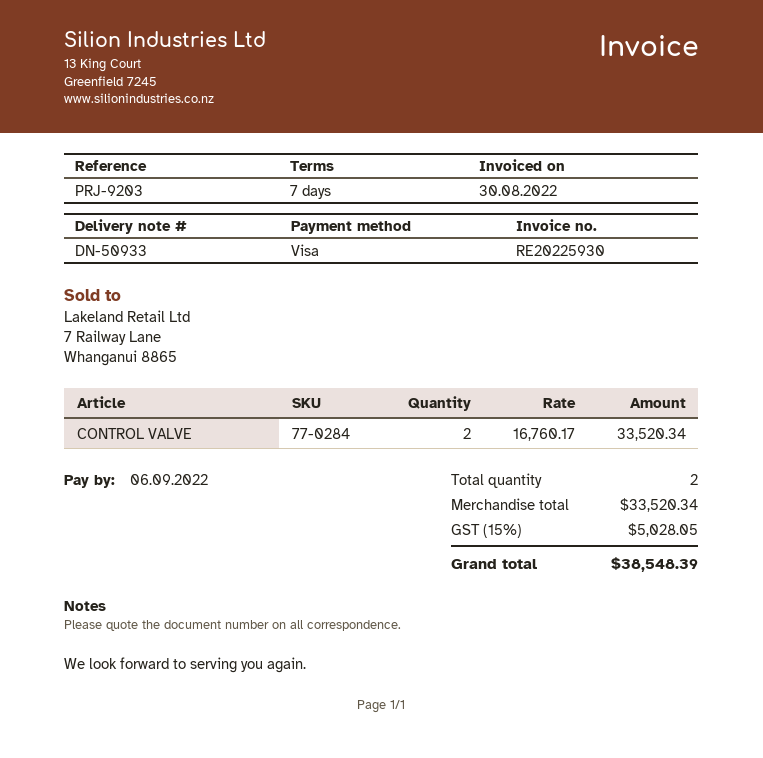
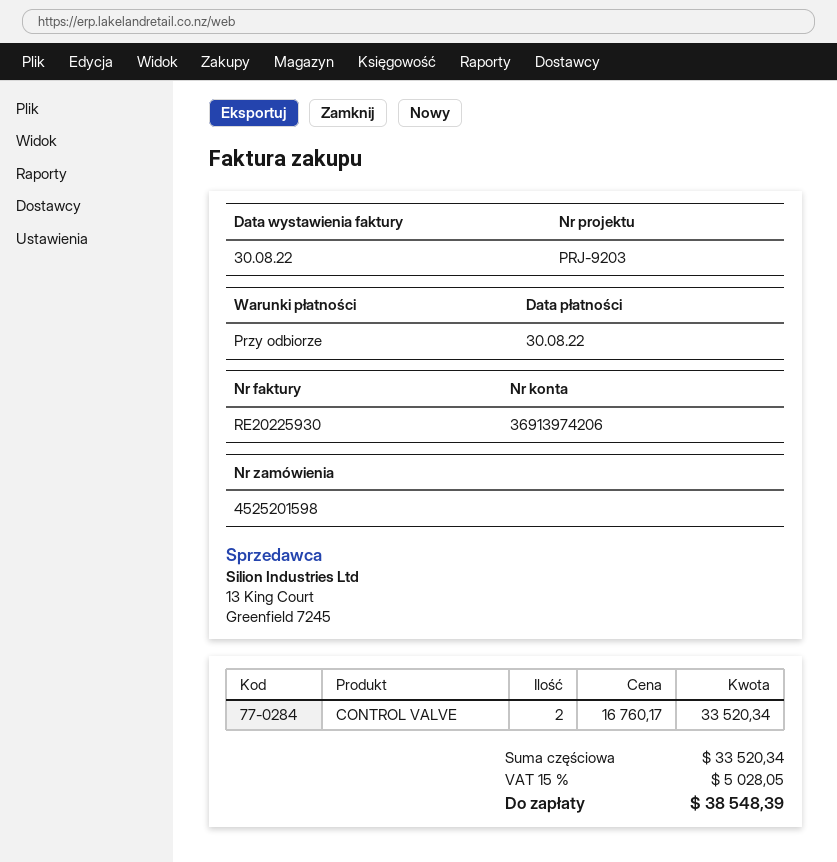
payment terms: 7 days -> on receipt
due date: 2022-09-06 -> 2022-08-30

